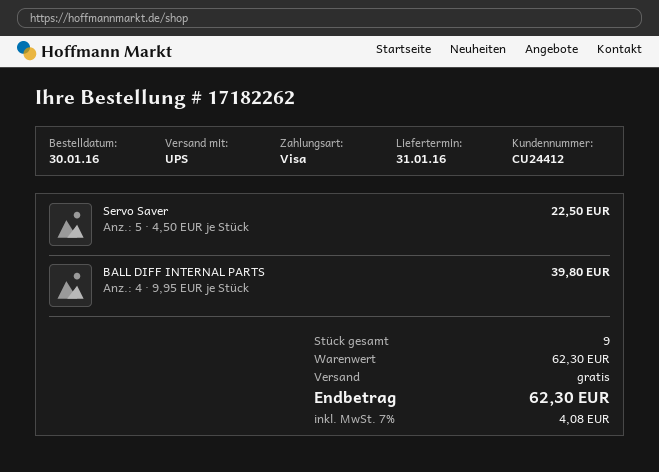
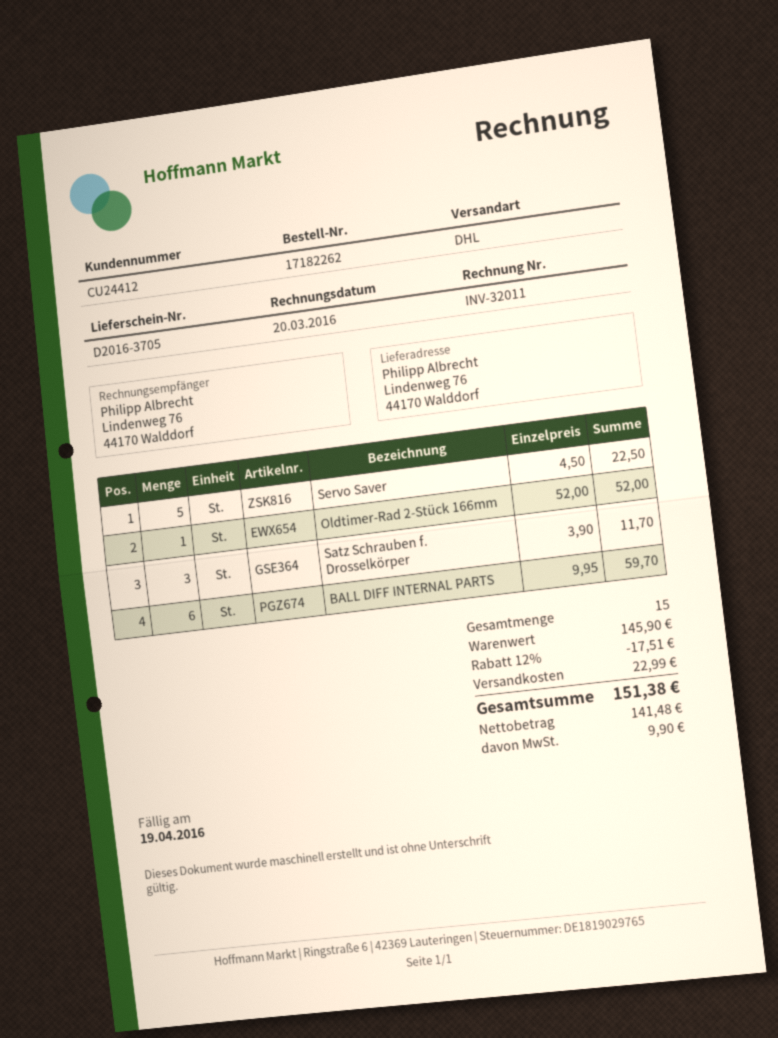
shipping method: UPS -> DHL
BALL DIFF INTERNAL PARTS: 4 x 9.95 = 39.80 -> 6 x 9.95 = 59.70
Oldtimer-Rad 2-Stück 166mm: none -> 1 x 52.00 = 52.00
Satz Schrauben f. Drosselkörper: none -> 3 x 3.90 = 11.70
total quantity: 9 -> 15
subtotal: 62.30 -> 145.90
discount: none -> 12% = 17.51
shipping: 0.00 -> 22.99
tax: 4.08 -> 9.90
total: 62.30 -> 151.38

